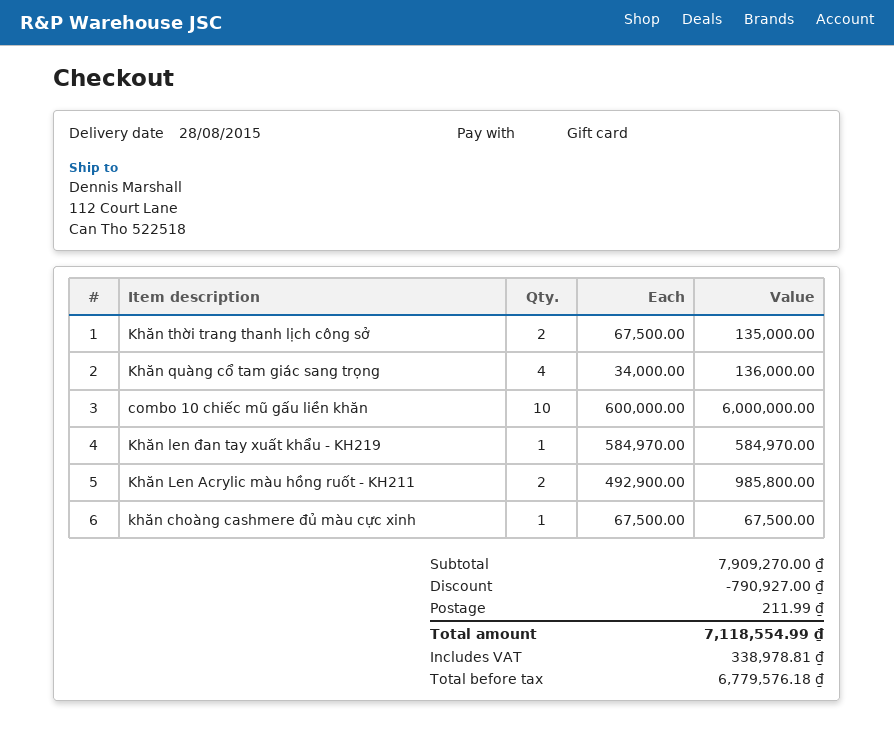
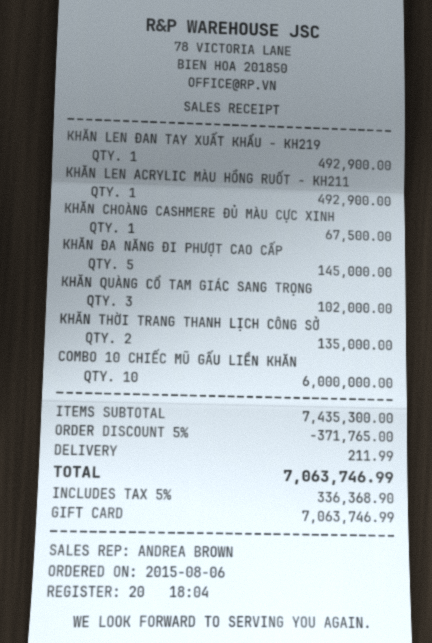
Khăn quàng cổ tam giác sang trọng: 4 for 136000.00 -> 3 for 102000.00
Khăn len đan tay xuất khẩu - KH219: 1 for 584970.00 -> 1 for 492900.00
Khăn Len Acrylic màu hồng ruốt - KH211: 2 for 985800.00 -> 1 for 492900.00
KHĂN ĐA NĂNG ĐI PHƯỢT CAO CẤP: none -> 5 for 145000.00
subtotal: 7909270.00 -> 7435300.00
discount: 790927.00 -> 371765.00
tax: 338978.81 -> 336368.90
total: 7118554.99 -> 7063746.99

